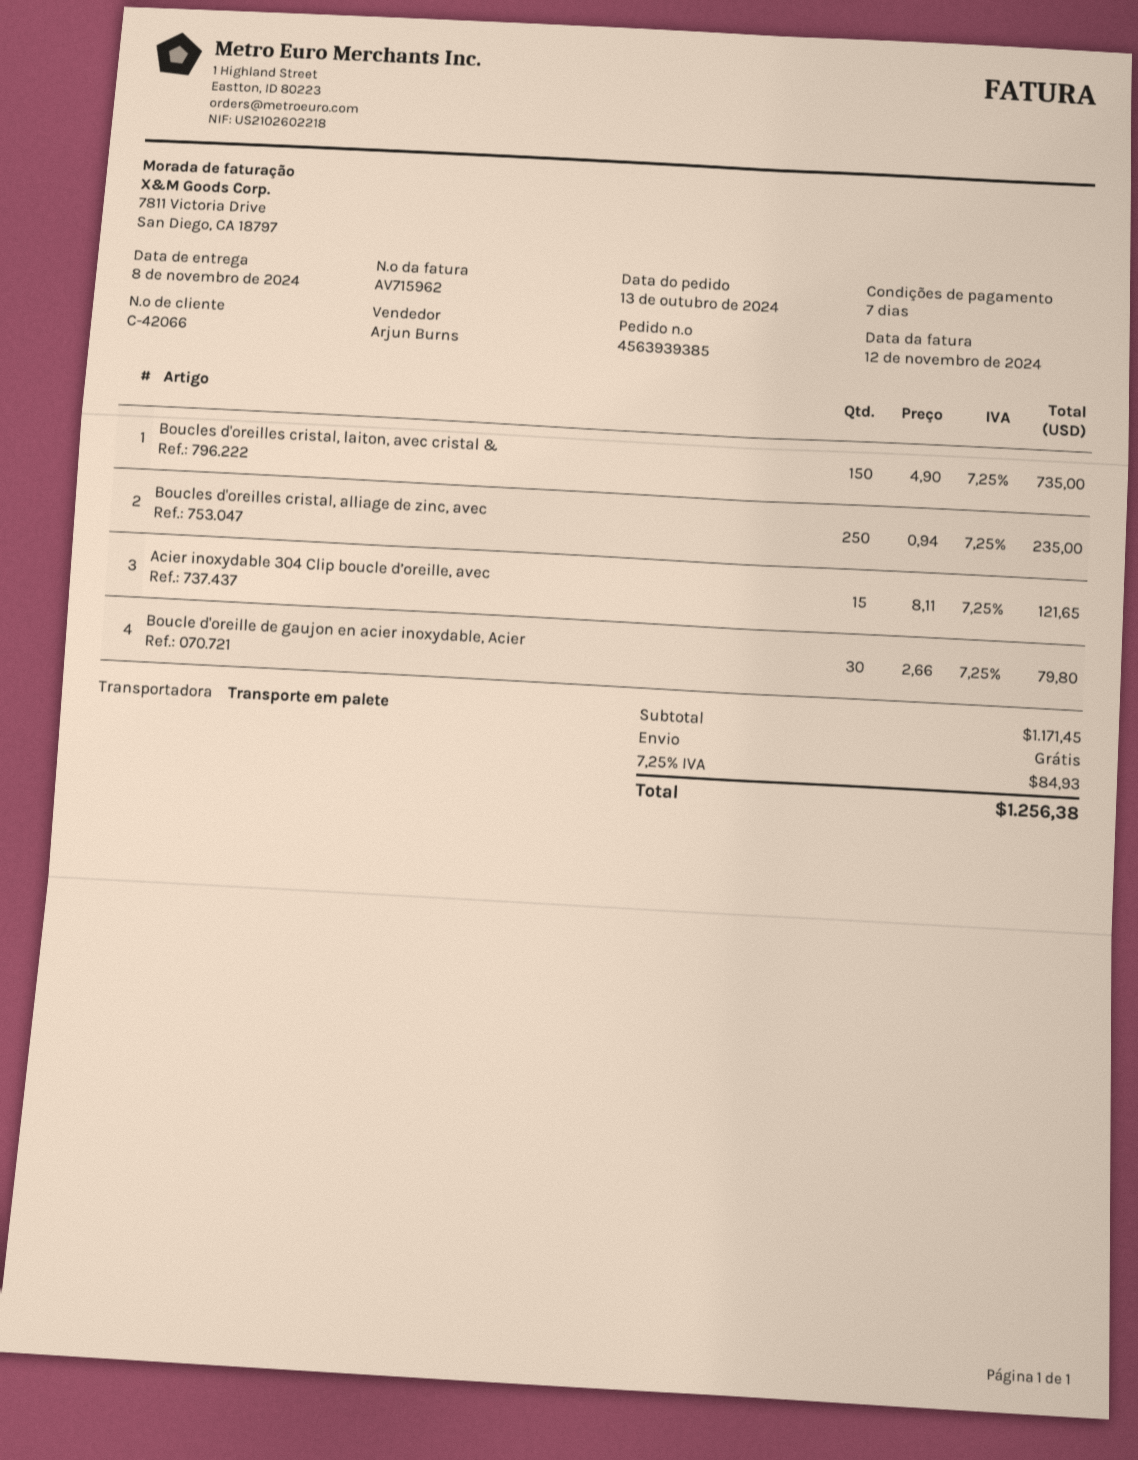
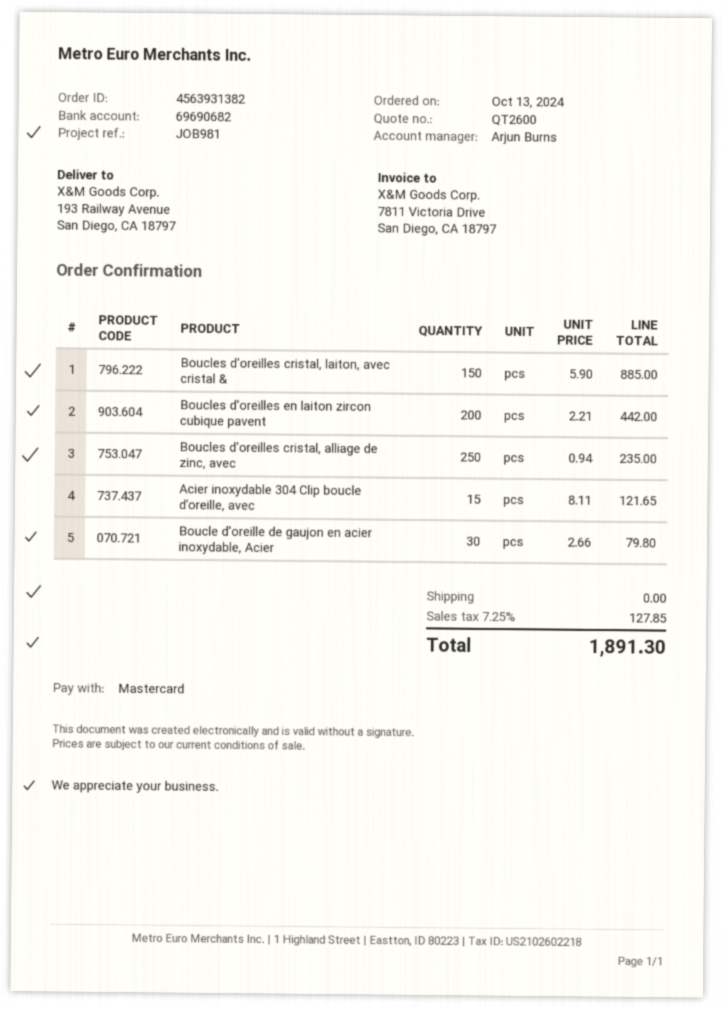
order number: 4563939385 -> 4563931382
Boucles d'oreilles cristal, laiton, avec cristal &: 150 x 4.90 = 735.00 -> 150 x 5.90 = 885.00
Boucles d'oreilles en laiton zircon cubique pavent: none -> 200 x 2.21 = 442.00
tax: 7.25% = 84.93 -> 7.25% = 127.85
total: 1256.38 -> 1891.30

